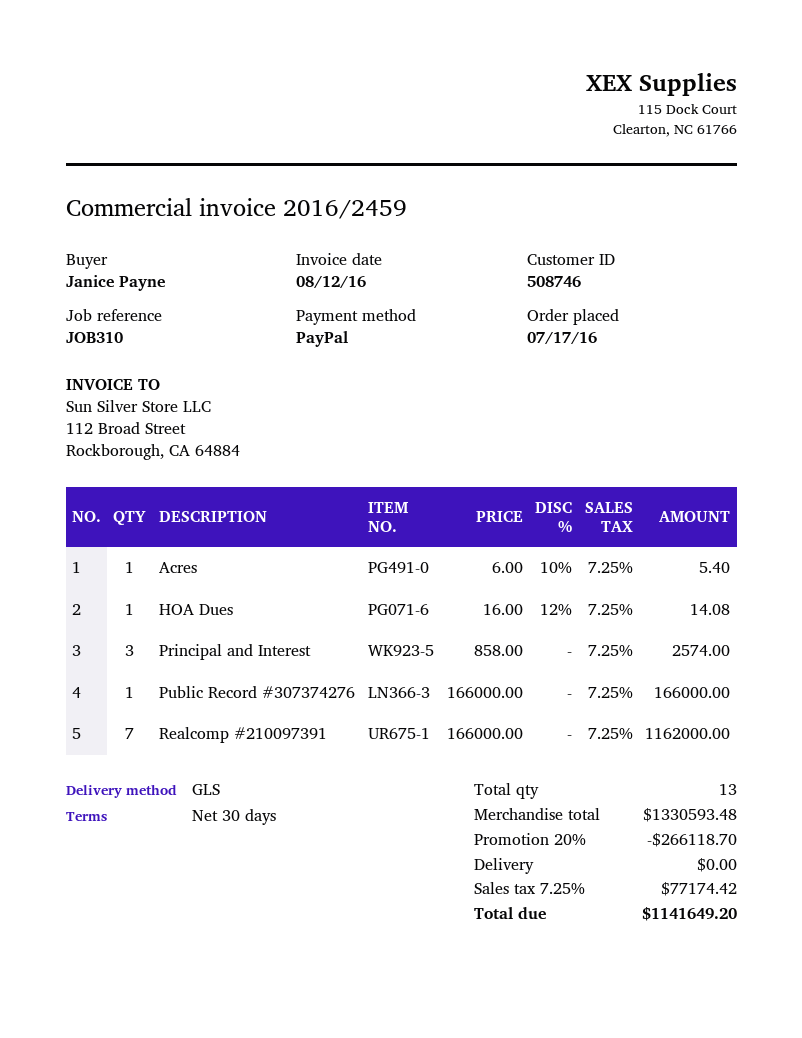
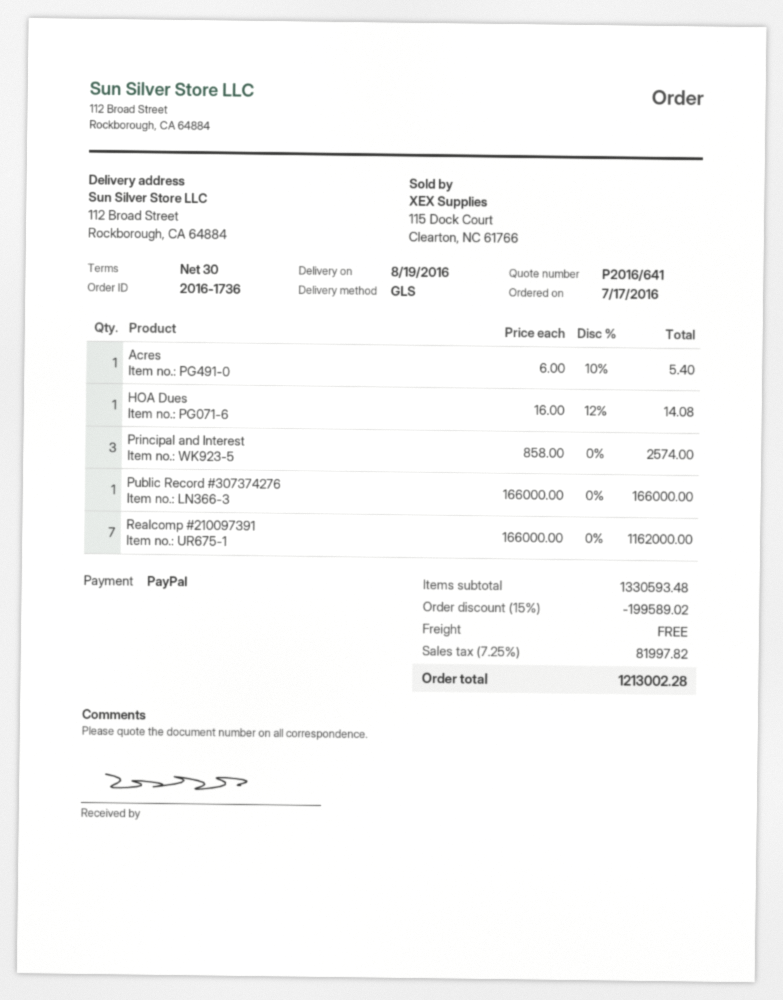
discount: 20% = 266118.70 -> 15% = 199589.02
tax: 7.25% = 77174.42 -> 7.25% = 81997.82
total: 1141649.20 -> 1213002.28

